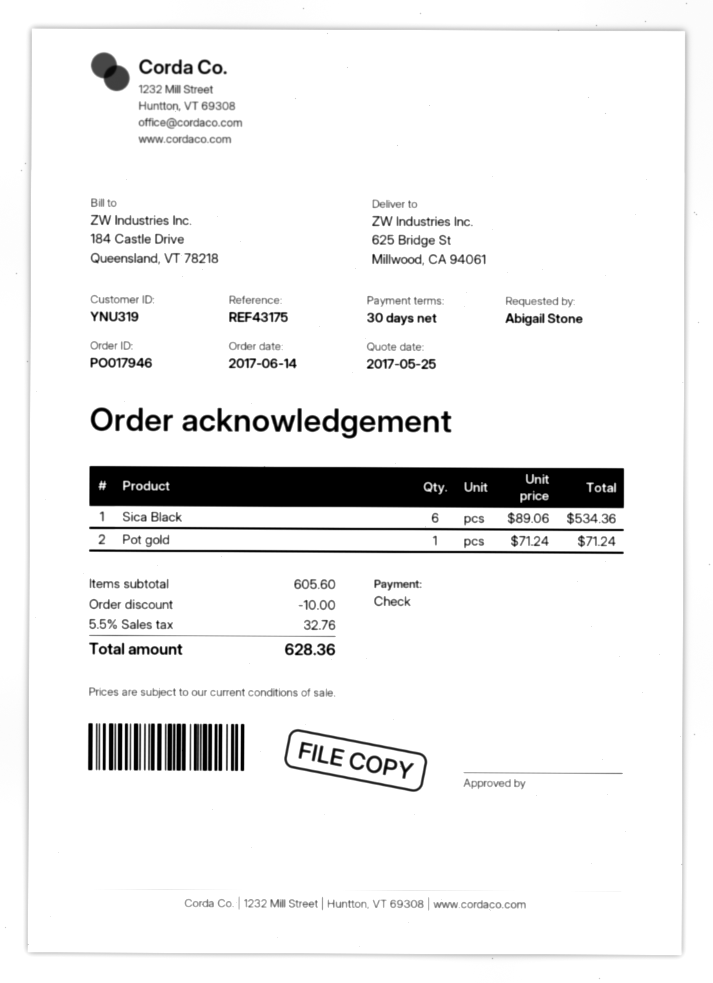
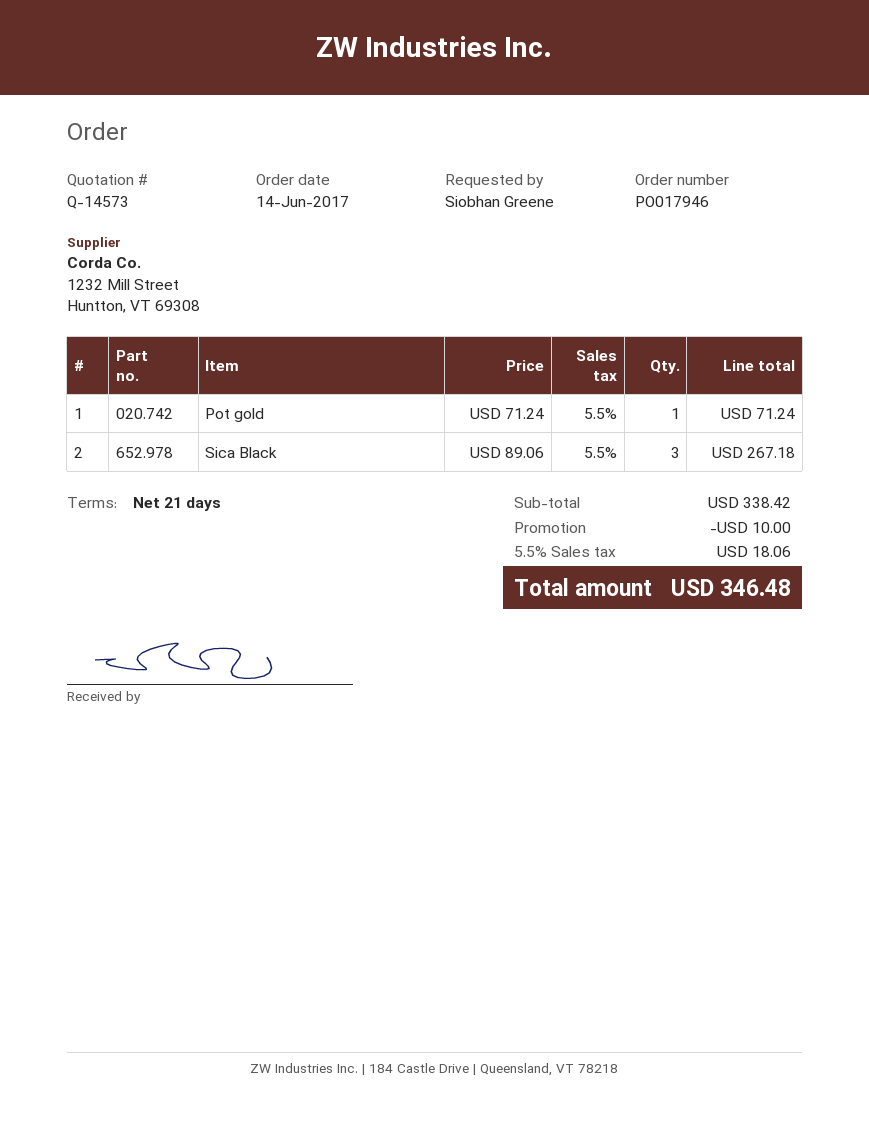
payment terms: 30 days -> 21 days
ordered by: Abigail Stone -> Siobhan Greene
Sica Black: 6 x 89.06 = 534.36 -> 3 x 89.06 = 267.18
subtotal: 605.60 -> 338.42
tax: 5.5% = 32.76 -> 5.5% = 18.06
total: 628.36 -> 346.48

